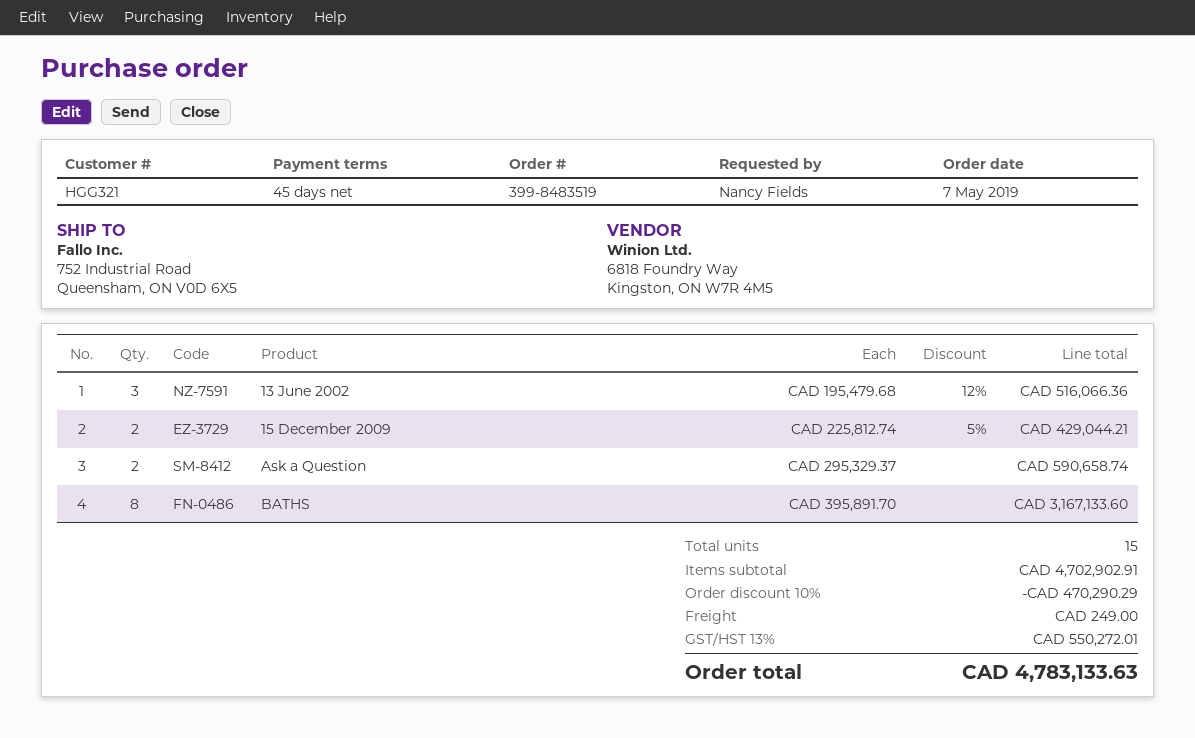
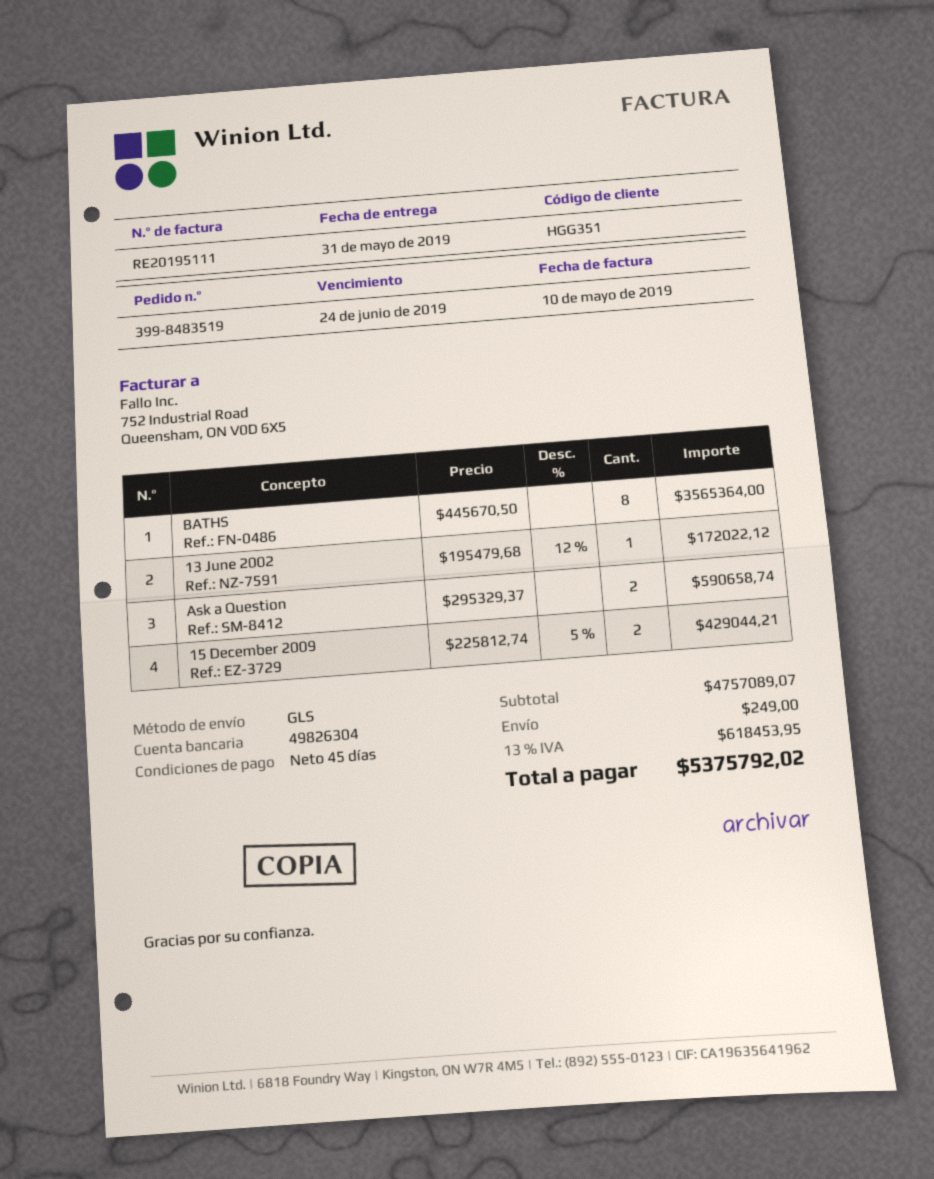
customer number: HGG321 -> HGG351
13 June 2002: 3 x 195479.68 - 12% = 516066.36 -> 1 x 195479.68 - 12% = 172022.12
BATHS: 8 x 395891.70 = 3167133.60 -> 8 x 445670.50 = 3565364.00
subtotal: 4702902.91 -> 4757089.07
discount: 10% = 470290.29 -> none
tax: 13% = 550272.01 -> 13% = 618453.95
total: 4783133.63 -> 5375792.02

